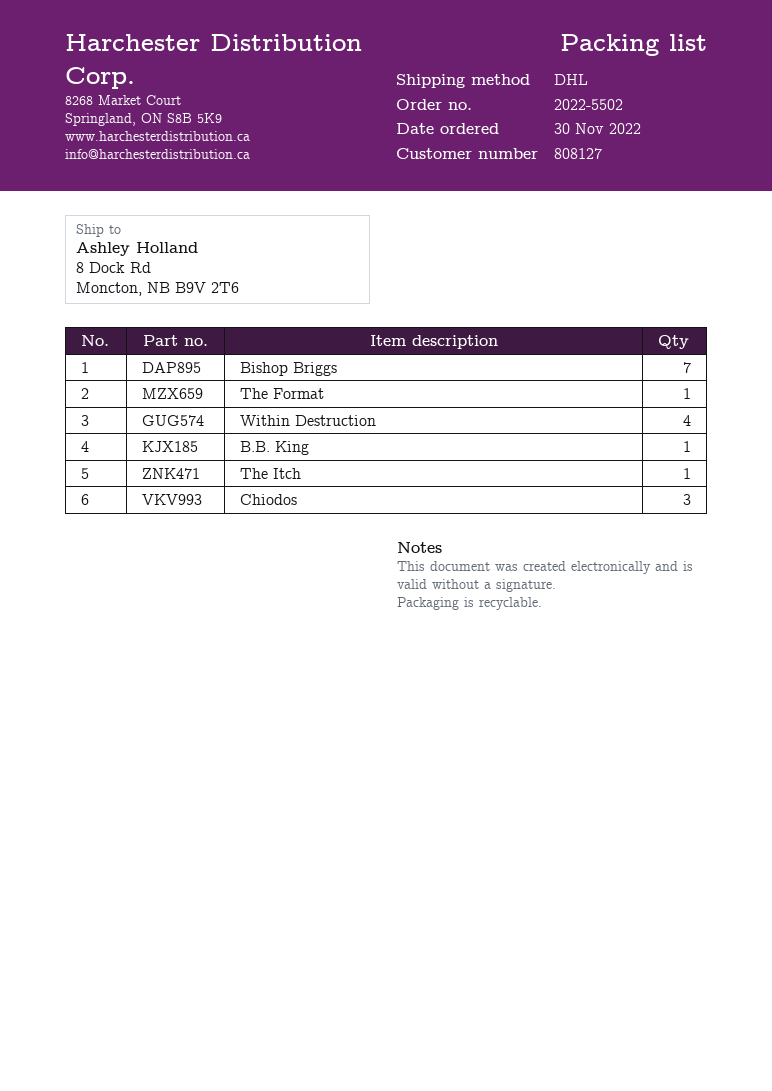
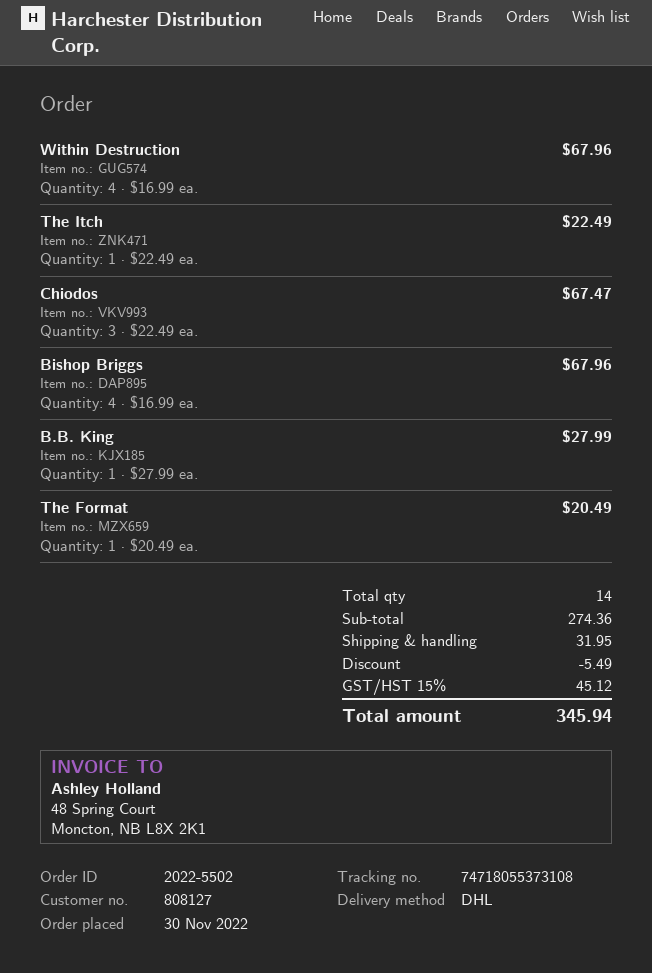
Bishop Briggs: 7 -> 4

